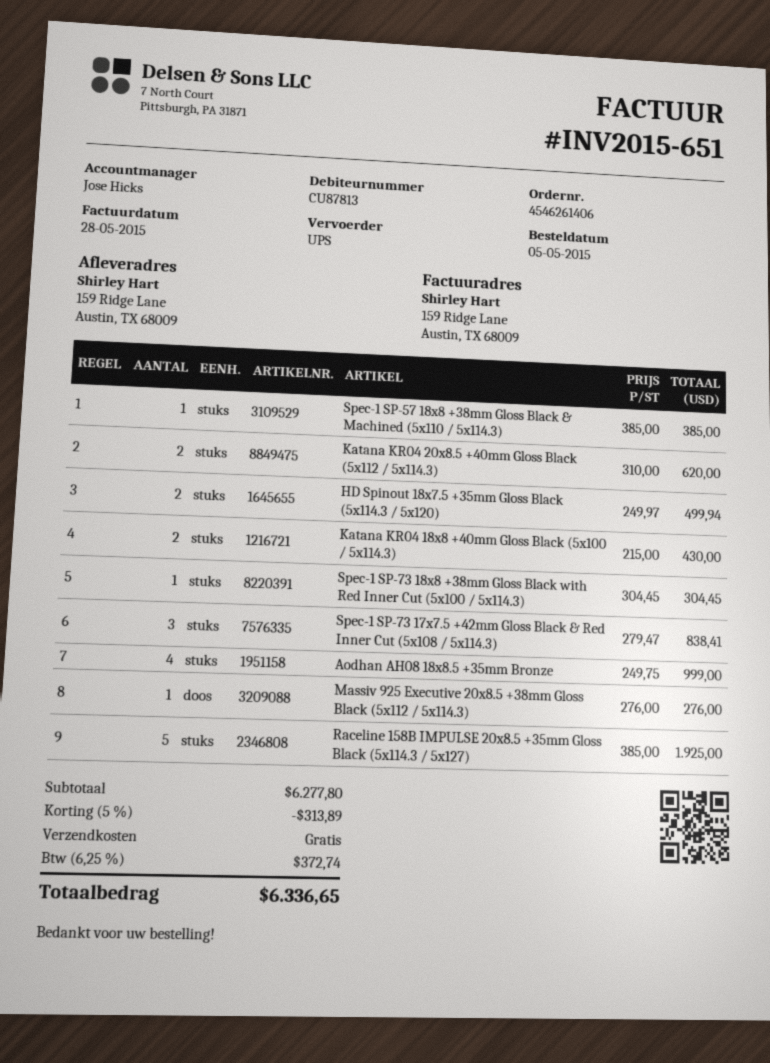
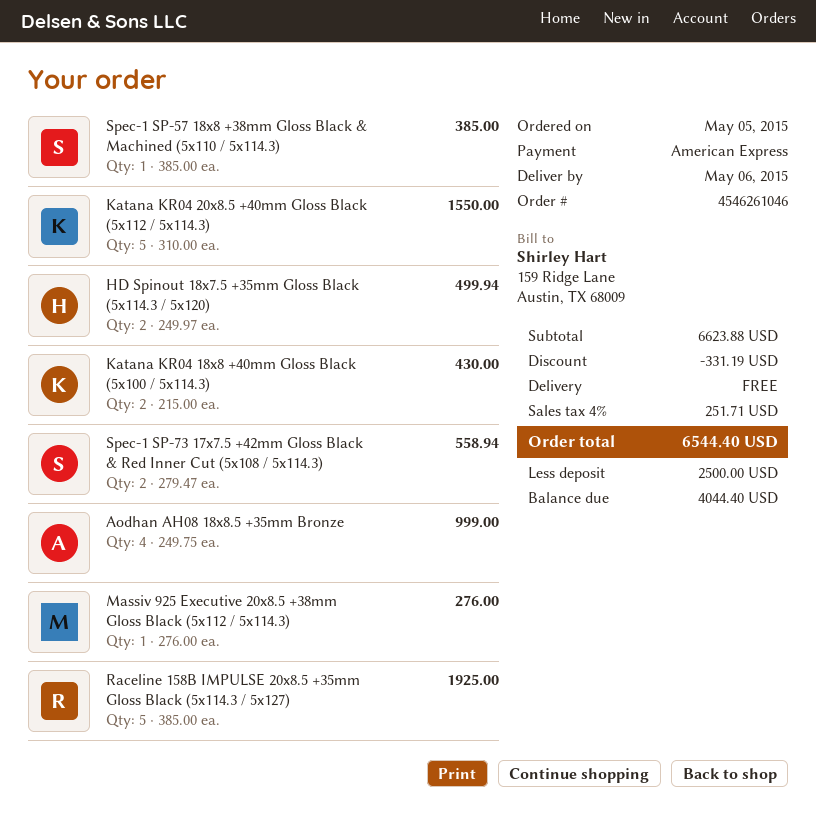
order number: 4546261406 -> 4546261046
Katana KR04 20x8.5 +40mm Gloss Black (5x112 / 5x114.3): 2 x 310.00 = 620.00 -> 5 x 310.00 = 1550.00
Spec-1 SP-73 18x8 +38mm Gloss Black with Red Inner Cut (5x100 / 5x114.3): 1 x 304.45 = 304.45 -> none
Spec-1 SP-73 17x7.5 +42mm Gloss Black & Red Inner Cut (5x108 / 5x114.3): 3 x 279.47 = 838.41 -> 2 x 279.47 = 558.94
subtotal: 6277.80 -> 6623.88
discount: 313.89 -> 331.19
tax: 6.25% = 372.74 -> 4% = 251.71
total: 6336.65 -> 6544.40

